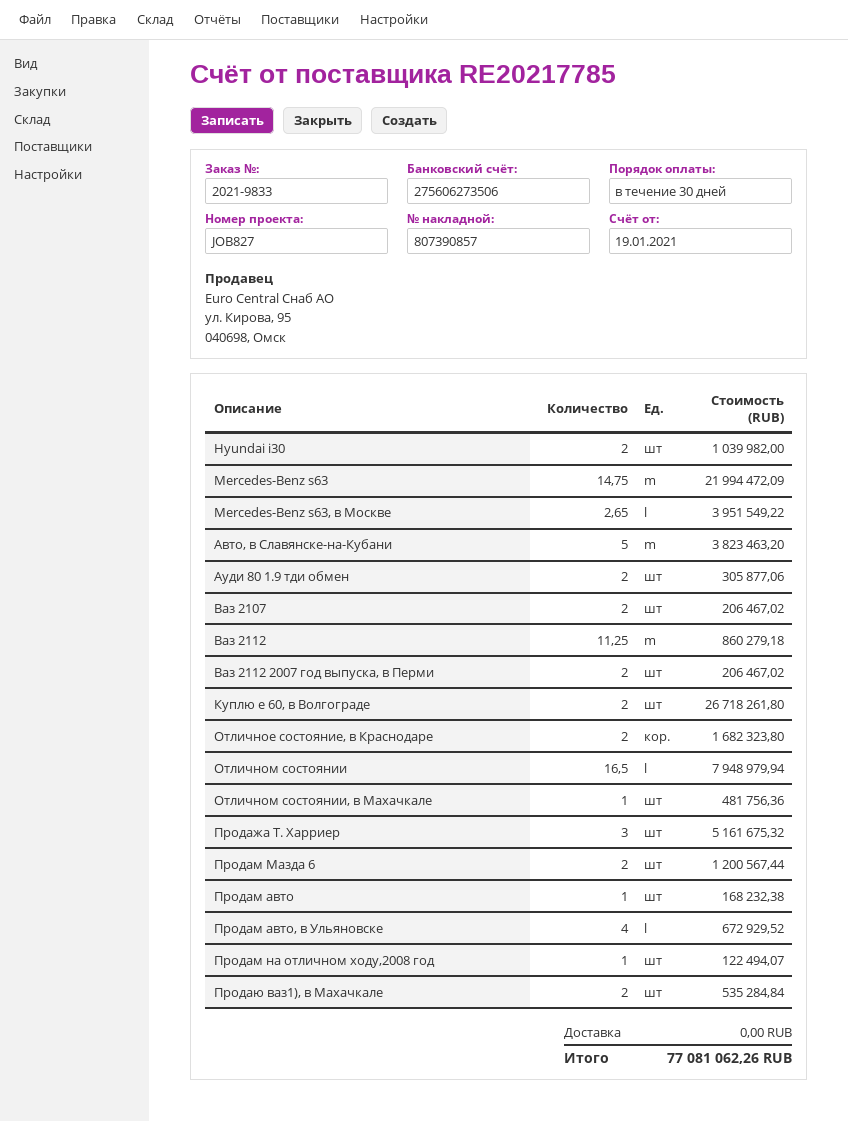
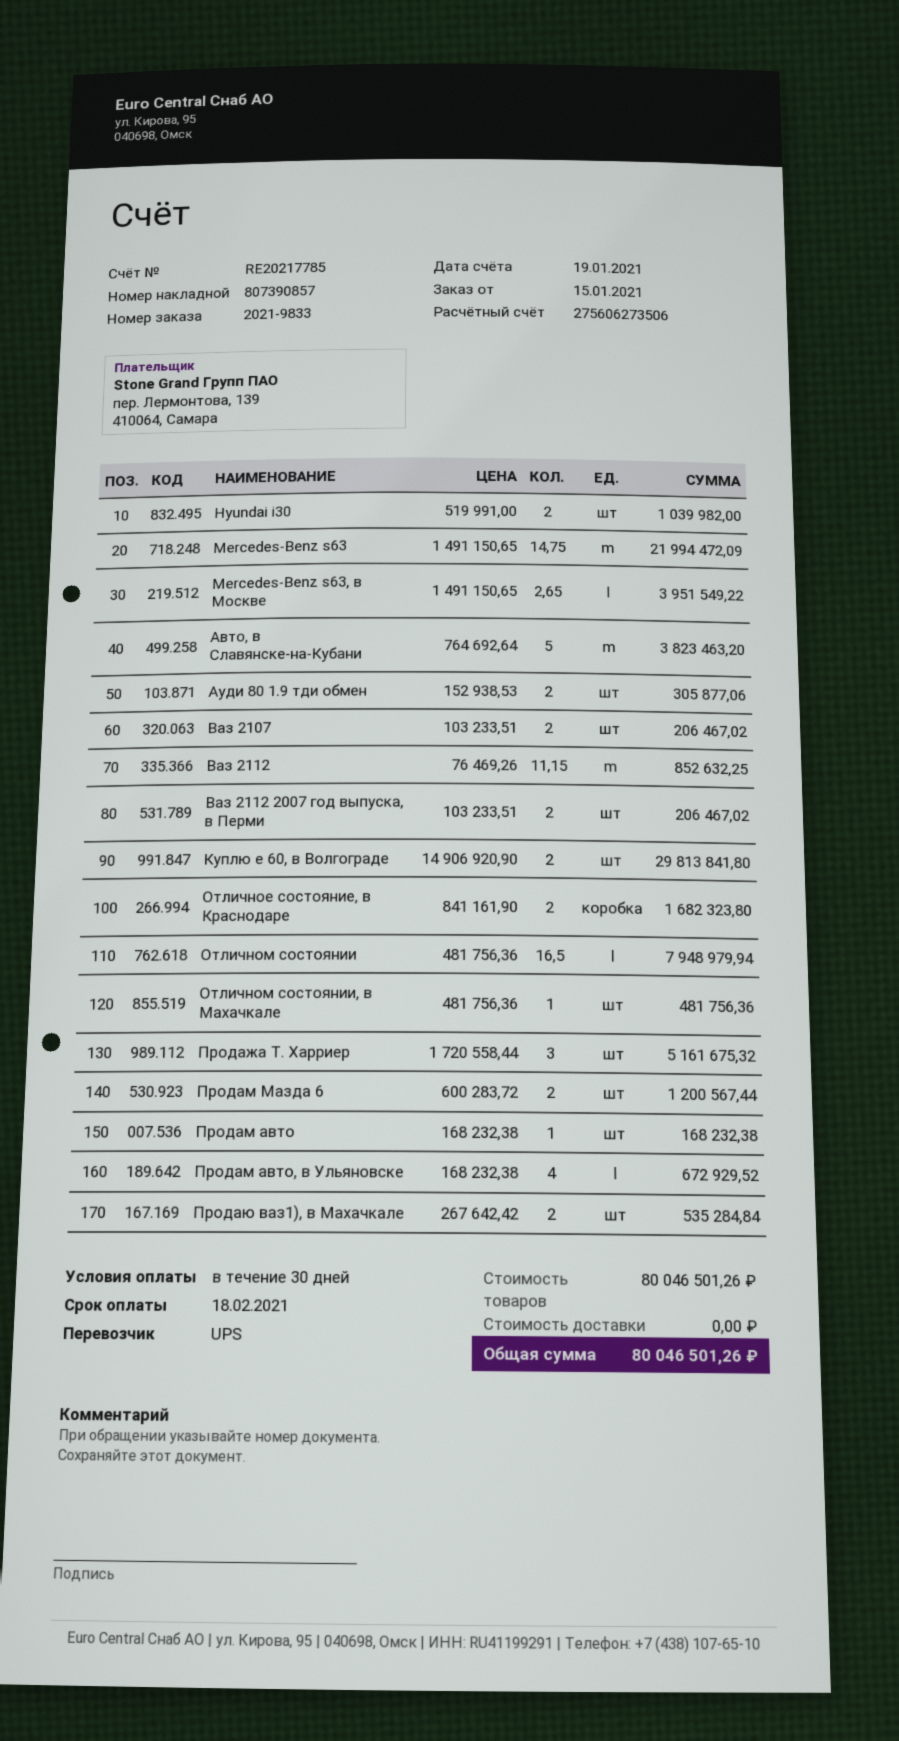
Ваз 2112: 11.25 for 860279.18 -> 11.15 for 852632.25
Куплю е 60, в Волгограде: 2 for 26718261.80 -> 2 for 29813841.80
Продам на отличном ходу,2008 год: 1 for 122494.07 -> none
total: 77081062.26 -> 80046501.26

